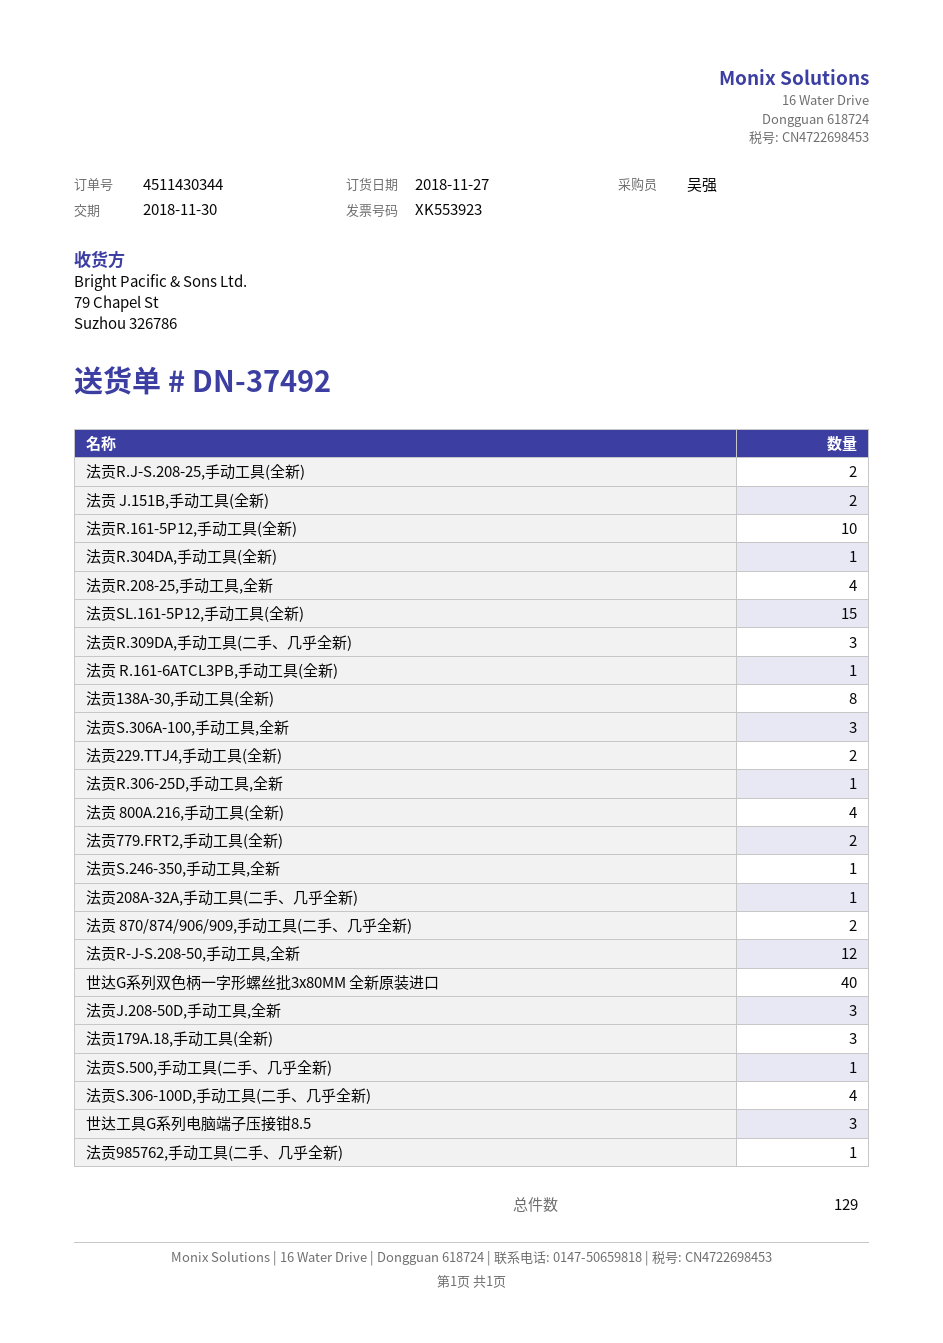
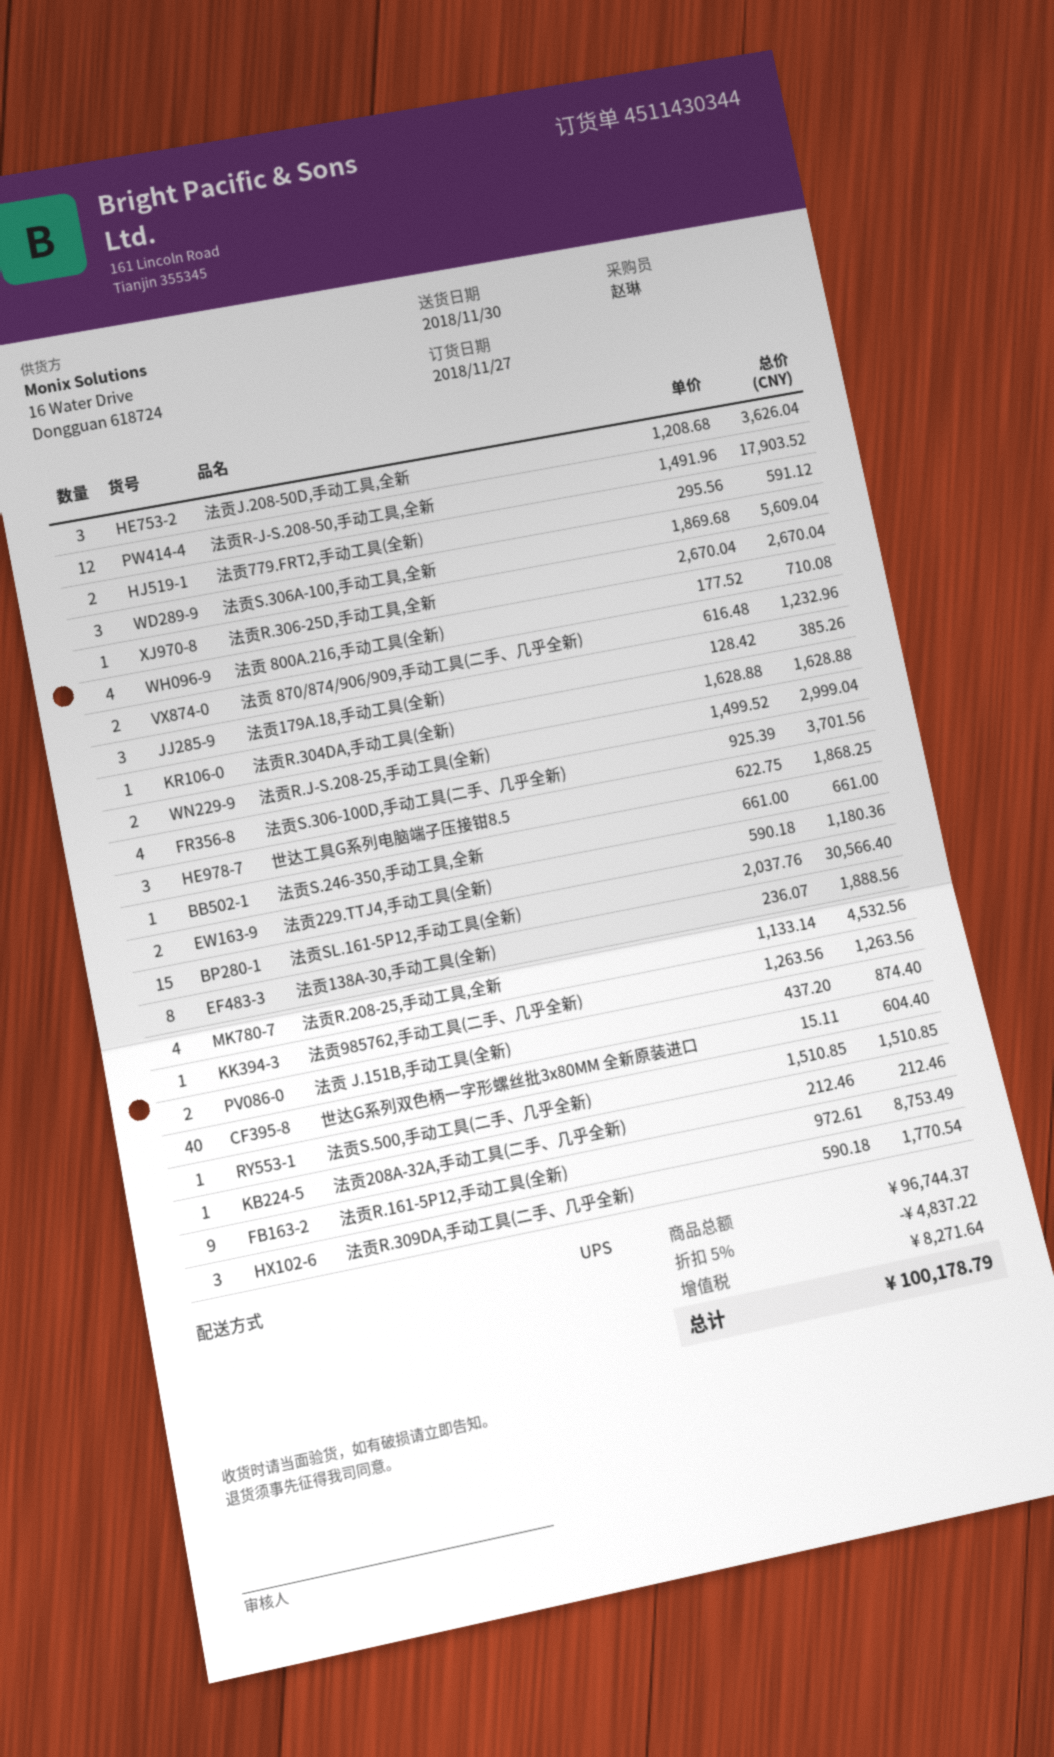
ordered by: 吴强 -> 赵琳
法贡R.161-5P12,手动工具(全新): 10 -> 9
法贡 R.161-6ATCL3PB,手动工具(全新): 1 -> none

